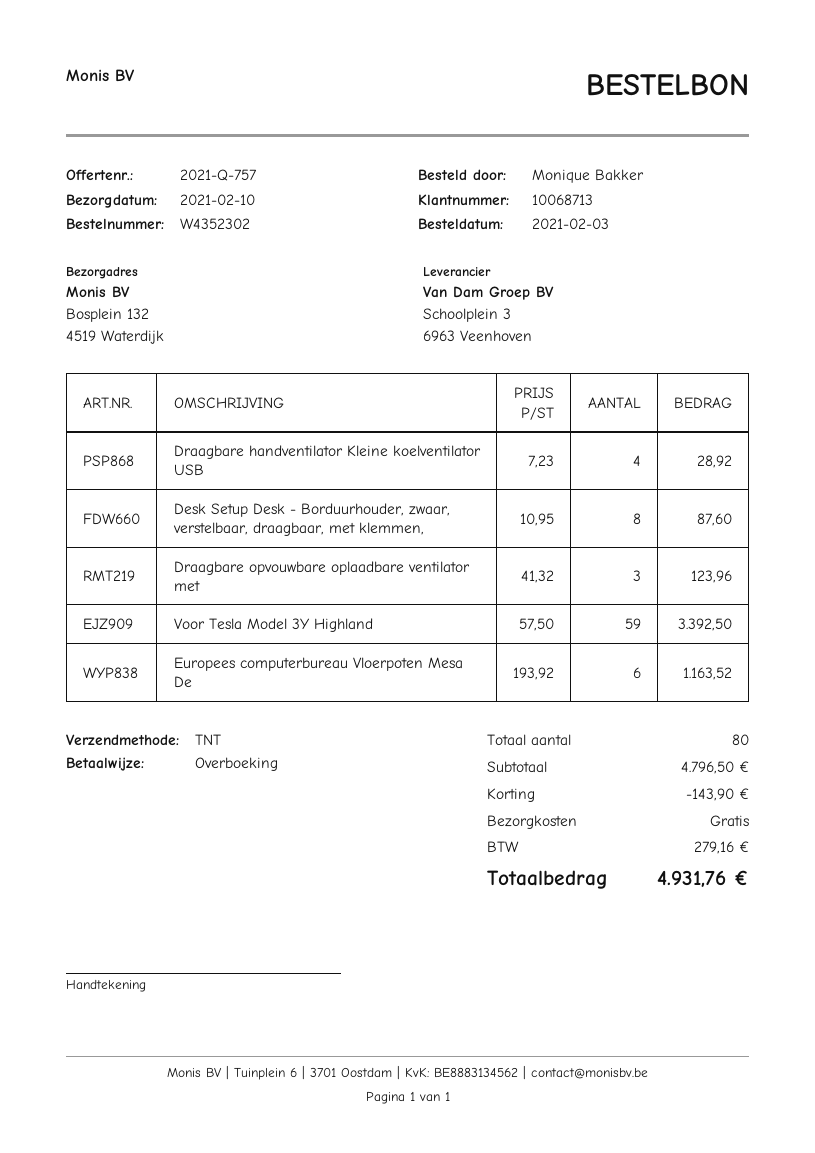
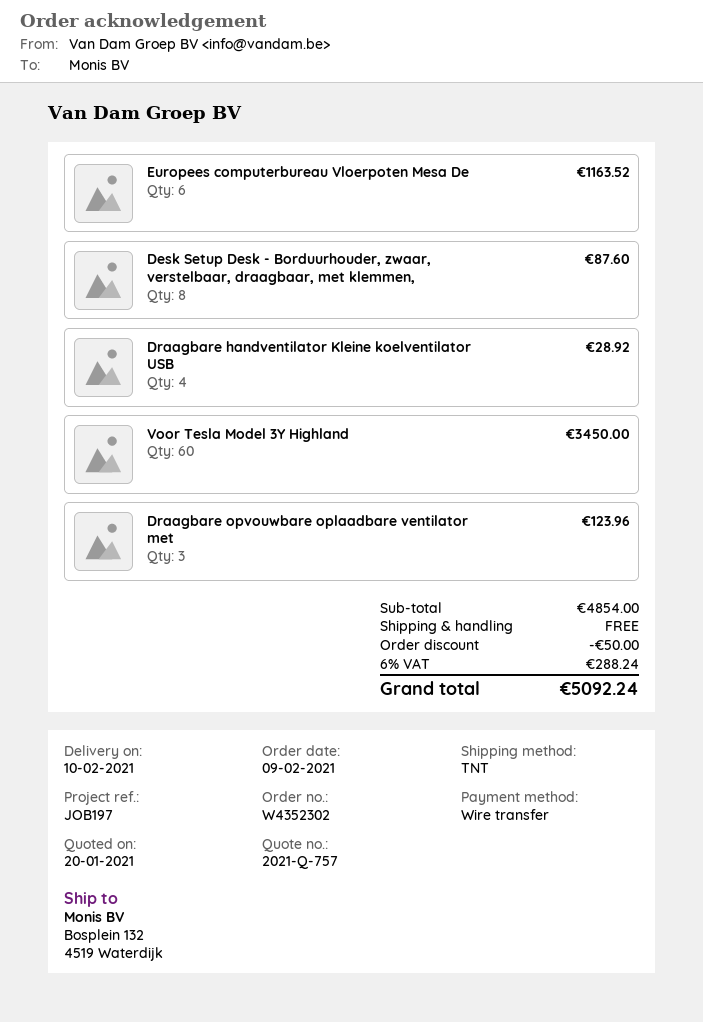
order date: 2021-02-03 -> 2021-02-09
Voor Tesla Model 3Y Highland: 59 for 3392.50 -> 60 for 3450.00
subtotal: 4796.50 -> 4854.00
discount: 143.90 -> 50.00
tax: 279.16 -> 288.24
total: 4931.76 -> 5092.24

